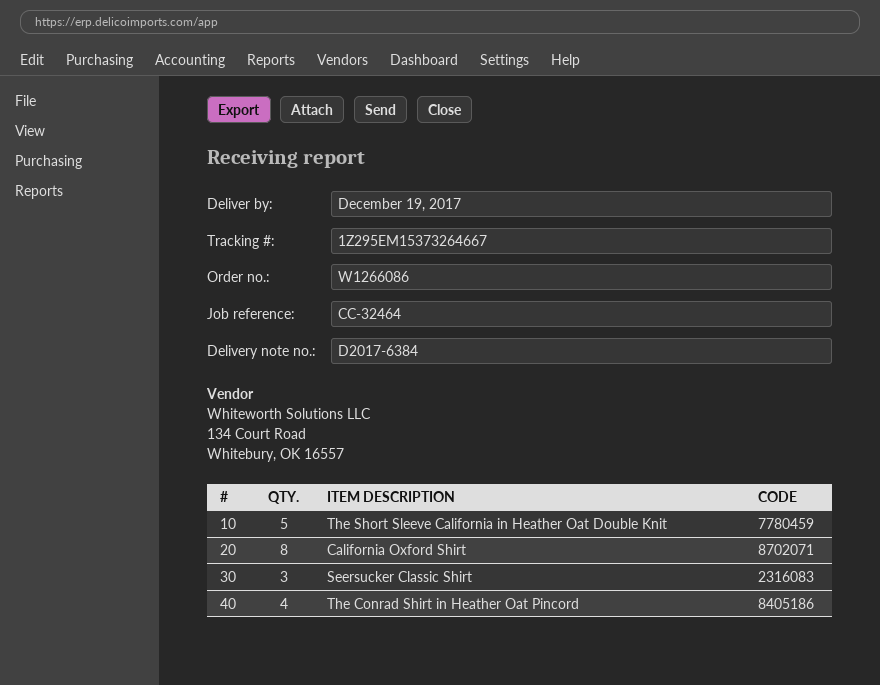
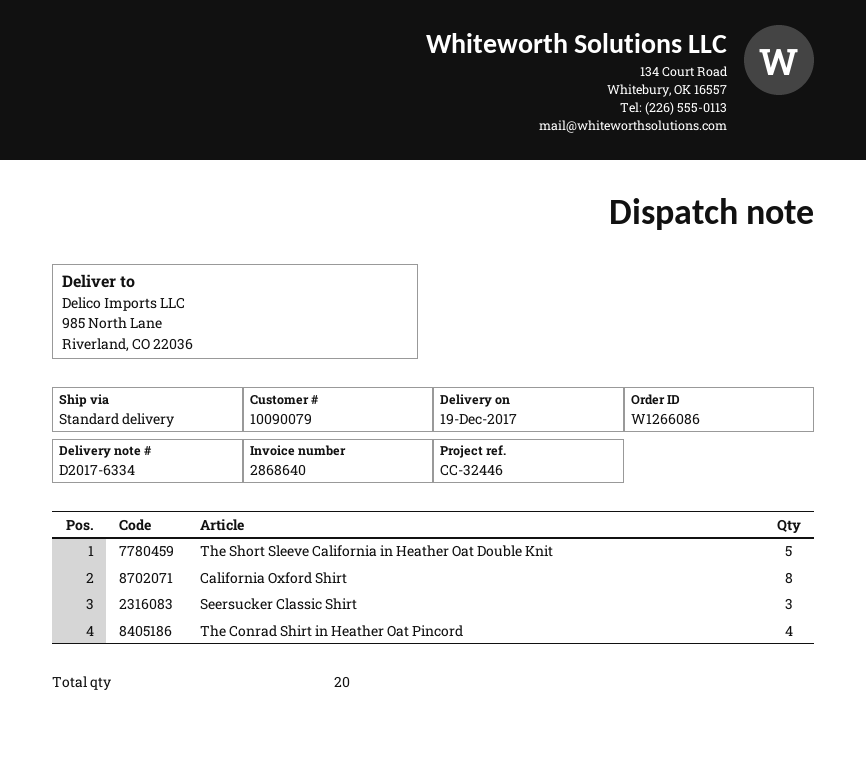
delivery note number: D2017-6384 -> D2017-6334
reference: CC-32464 -> CC-32446

